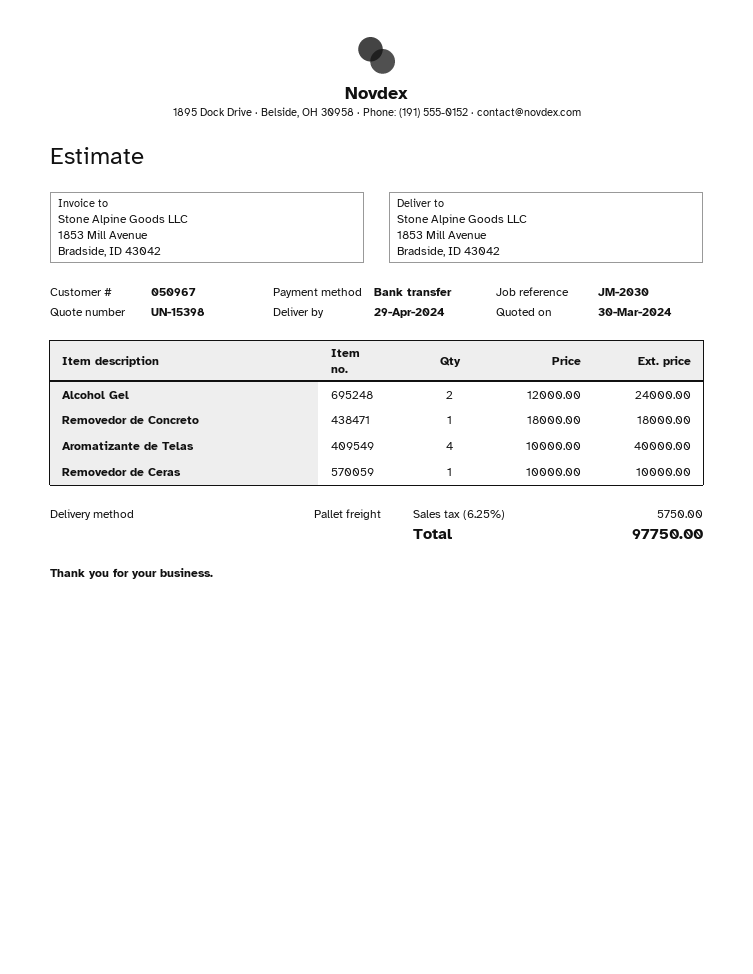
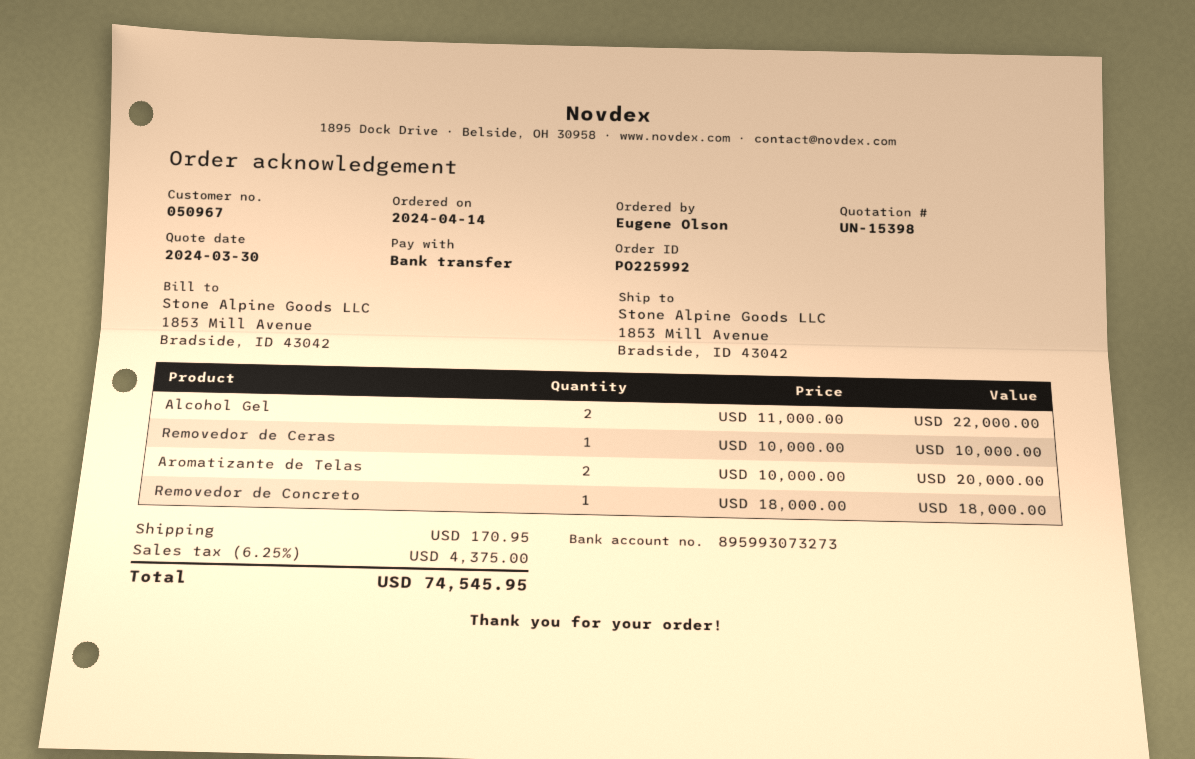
Alcohol Gel: 2 x 12000.00 = 24000.00 -> 2 x 11000.00 = 22000.00
Aromatizante de Telas: 4 x 10000.00 = 40000.00 -> 2 x 10000.00 = 20000.00
shipping: none -> 170.95
tax: 6.25% = 5750.00 -> 6.25% = 4375.00
total: 97750.00 -> 74545.95

